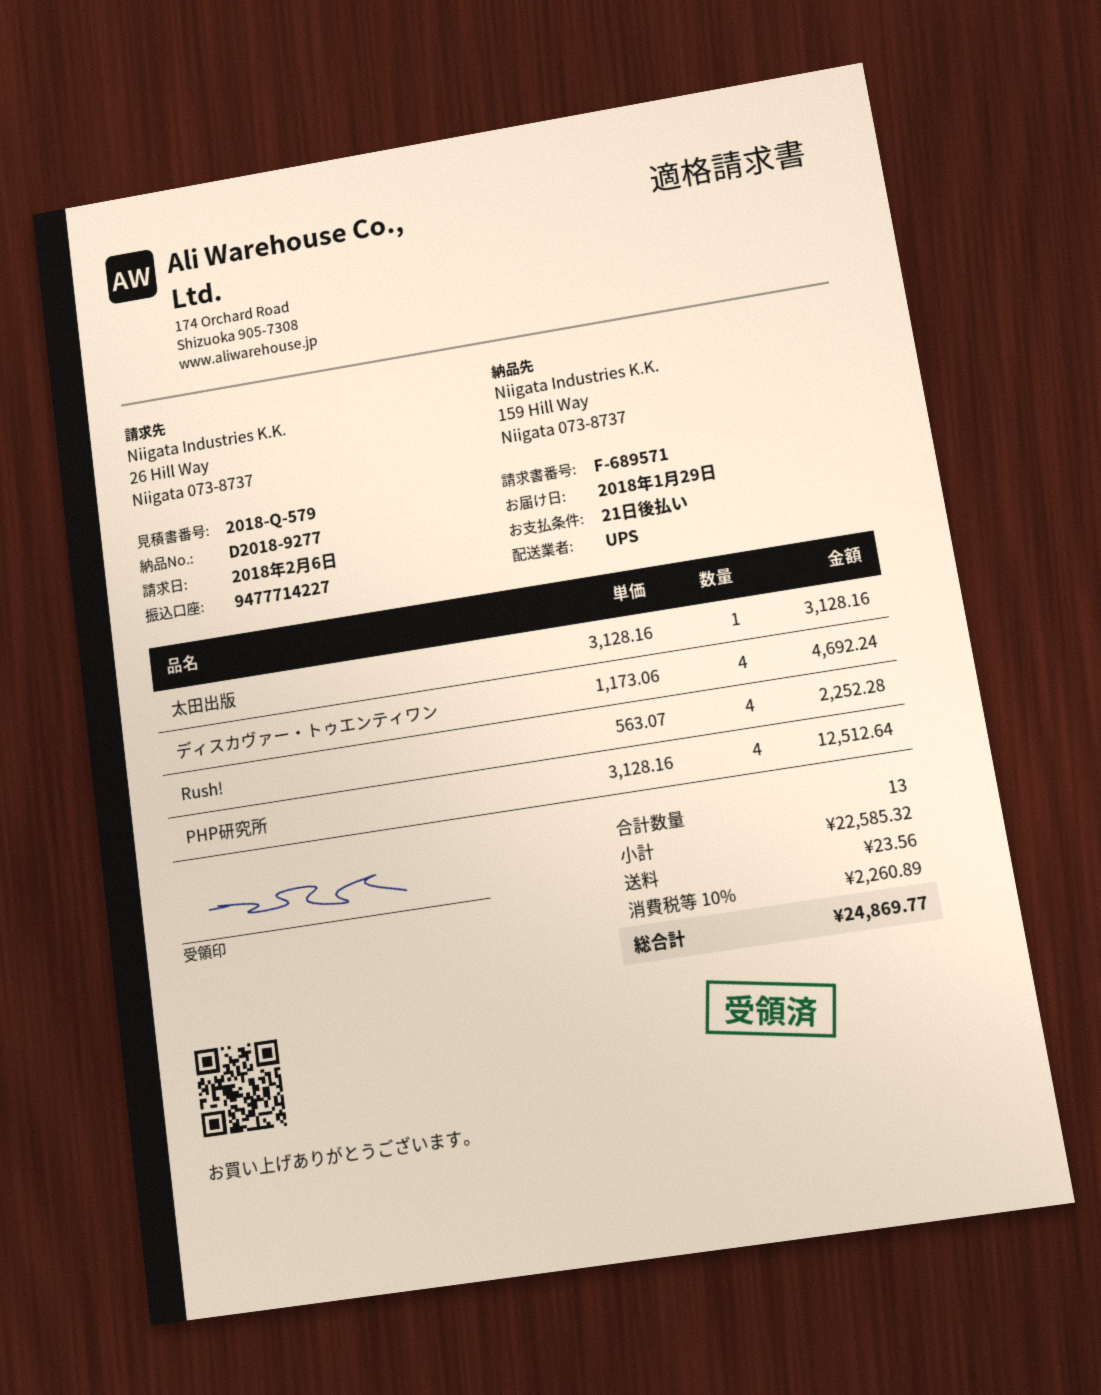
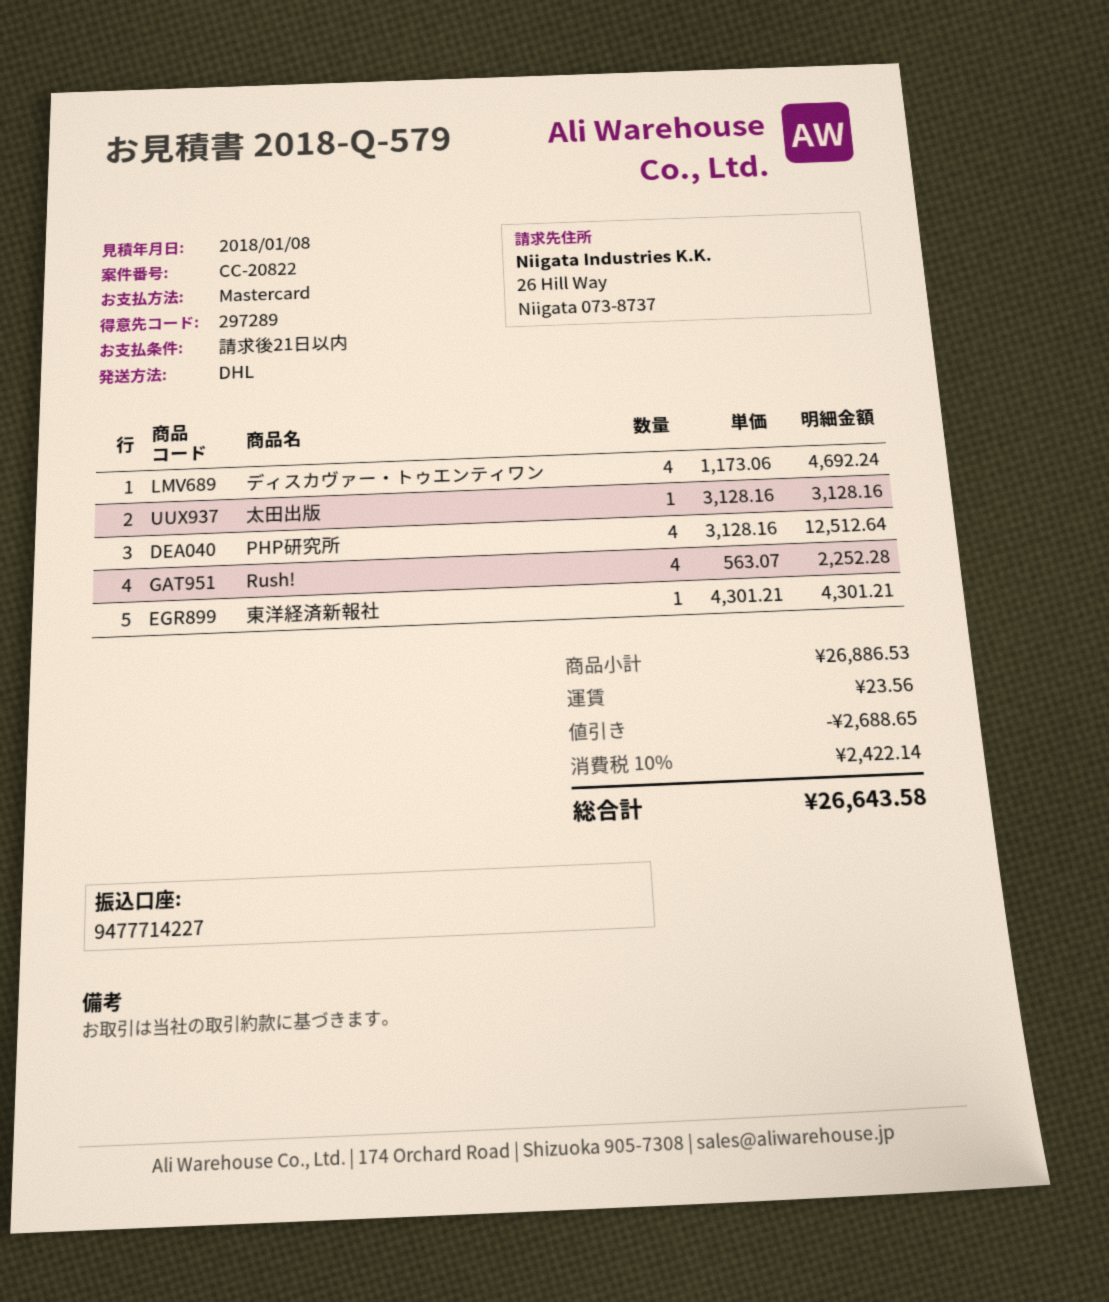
shipping method: UPS -> DHL
東洋経済新報社: none -> 1 x 4301.21 = 4301.21
subtotal: 22585.32 -> 26886.53
discount: none -> 2688.65
tax: 10% = 2260.89 -> 10% = 2422.14
total: 24869.77 -> 26643.58

